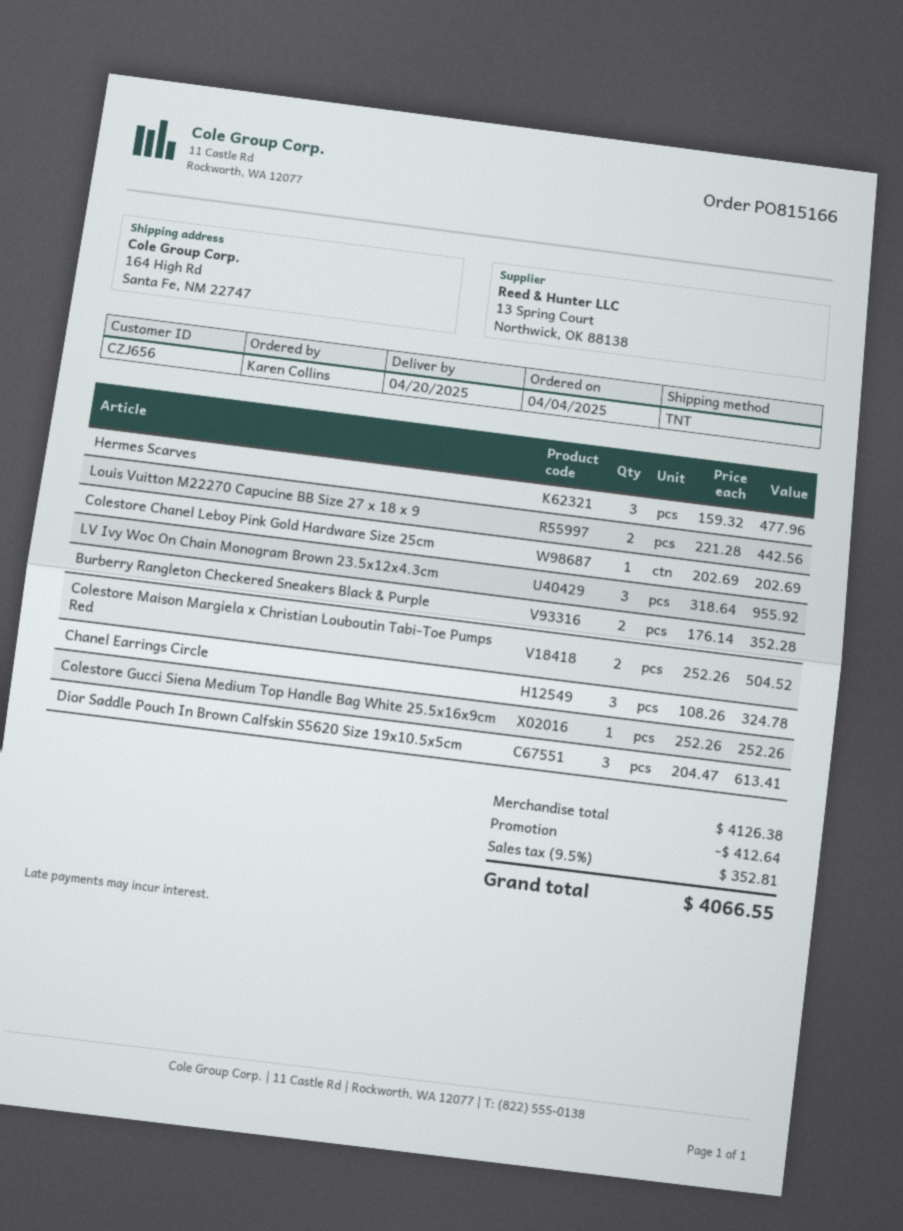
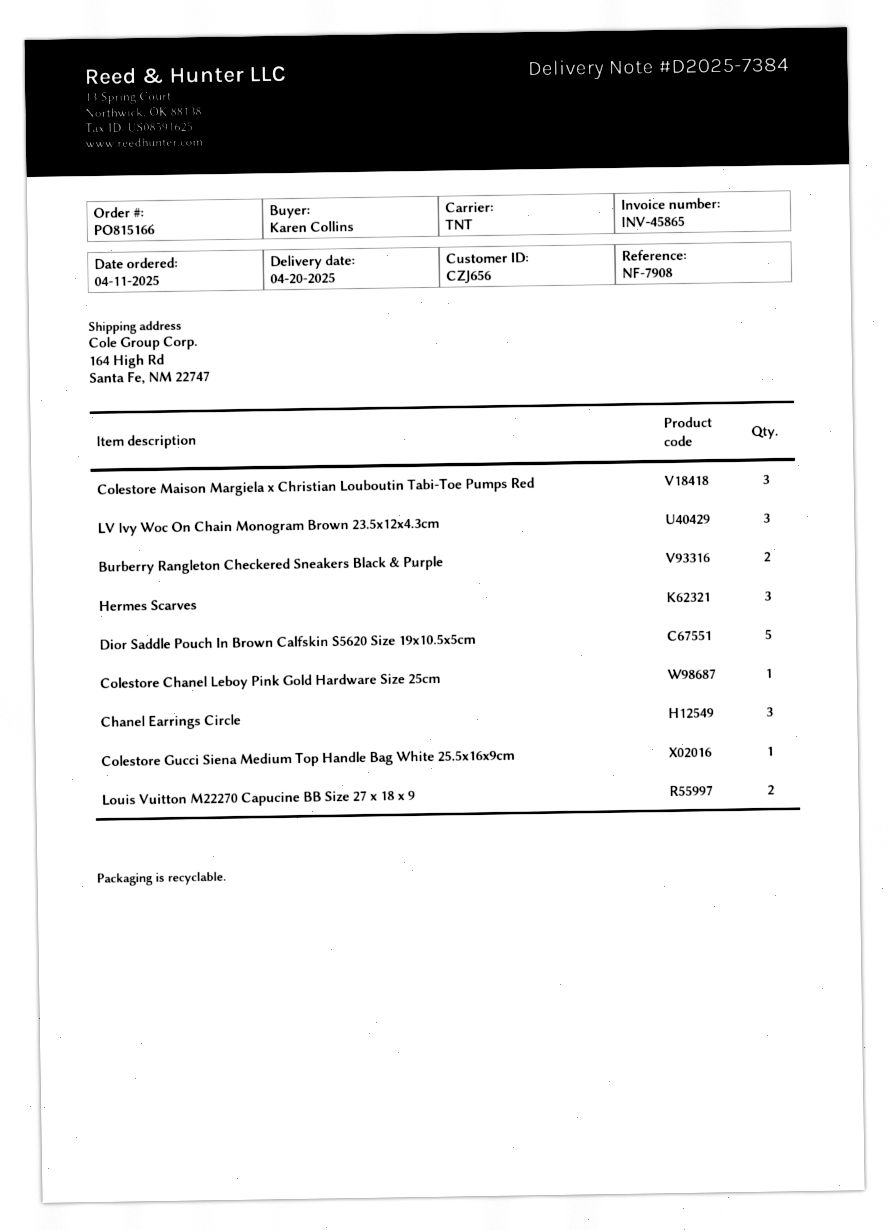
order date: 2025-04-04 -> 2025-04-11
Colestore Maison Margiela x Christian Louboutin Tabi-Toe Pumps Red: 2 -> 3
Dior Saddle Pouch In Brown Calfskin S5620 Size 19x10.5x5cm: 3 -> 5

